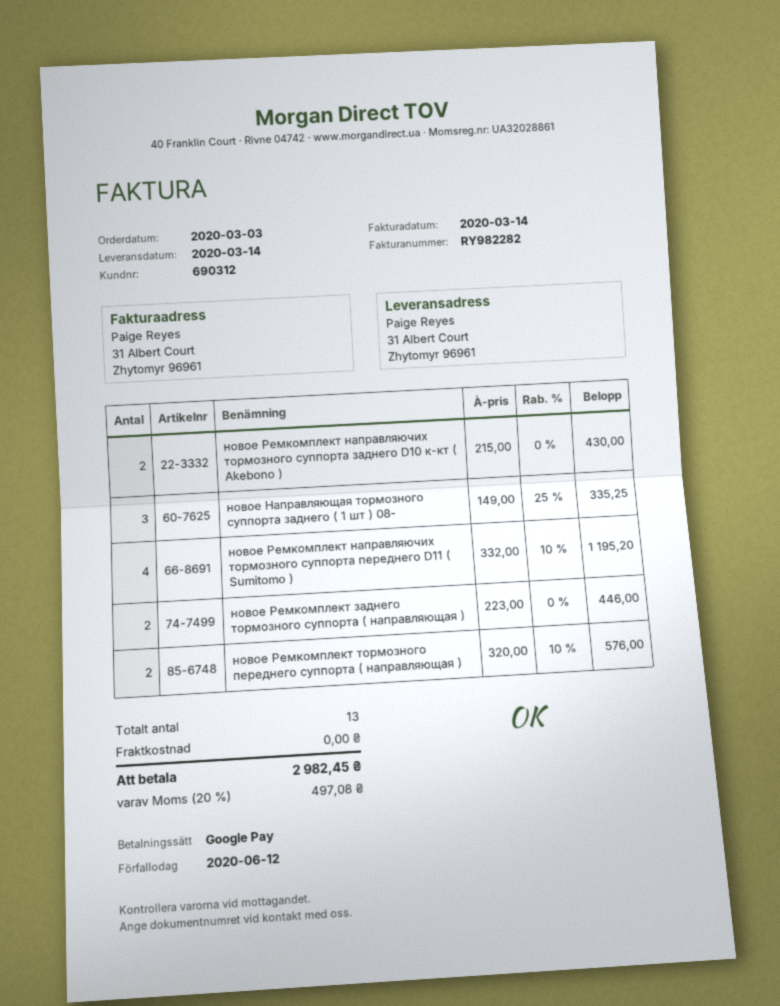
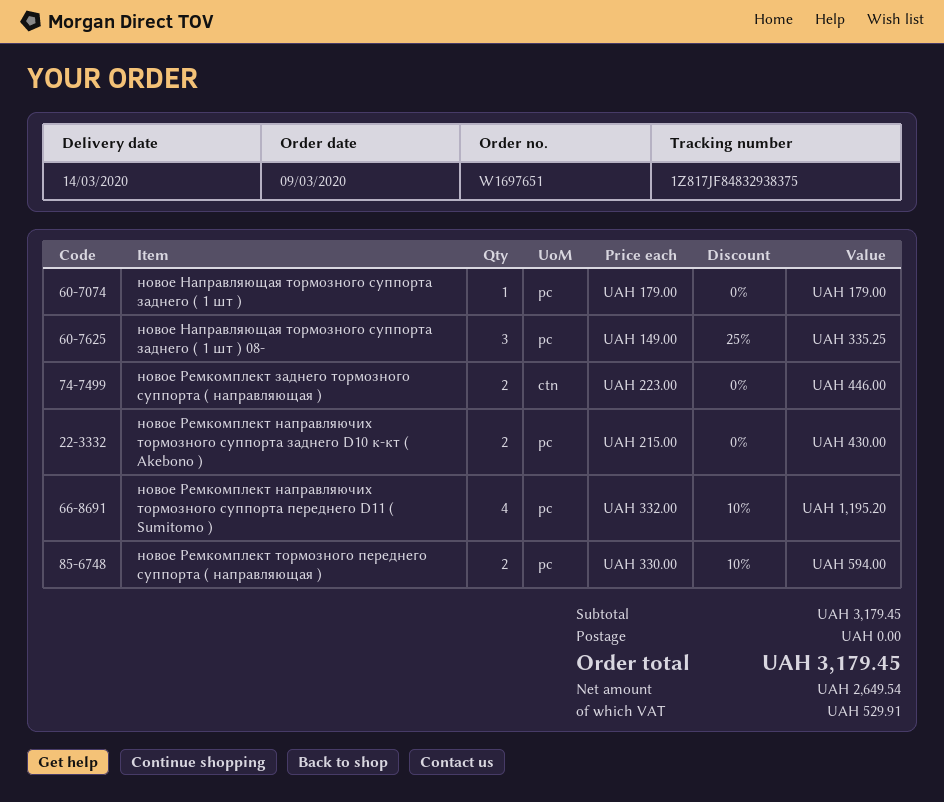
order date: 2020-03-03 -> 2020-03-09
новое Ремкомплект тормозного переднего суппорта ( направляющая ): 2 x 320.00 - 10% = 576.00 -> 2 x 330.00 - 10% = 594.00
новое Направляющая тормозного суппорта заднего ( 1 шт ): none -> 1 x 179.00 = 179.00
tax: 497.08 -> 529.91
total: 2982.45 -> 3179.45

